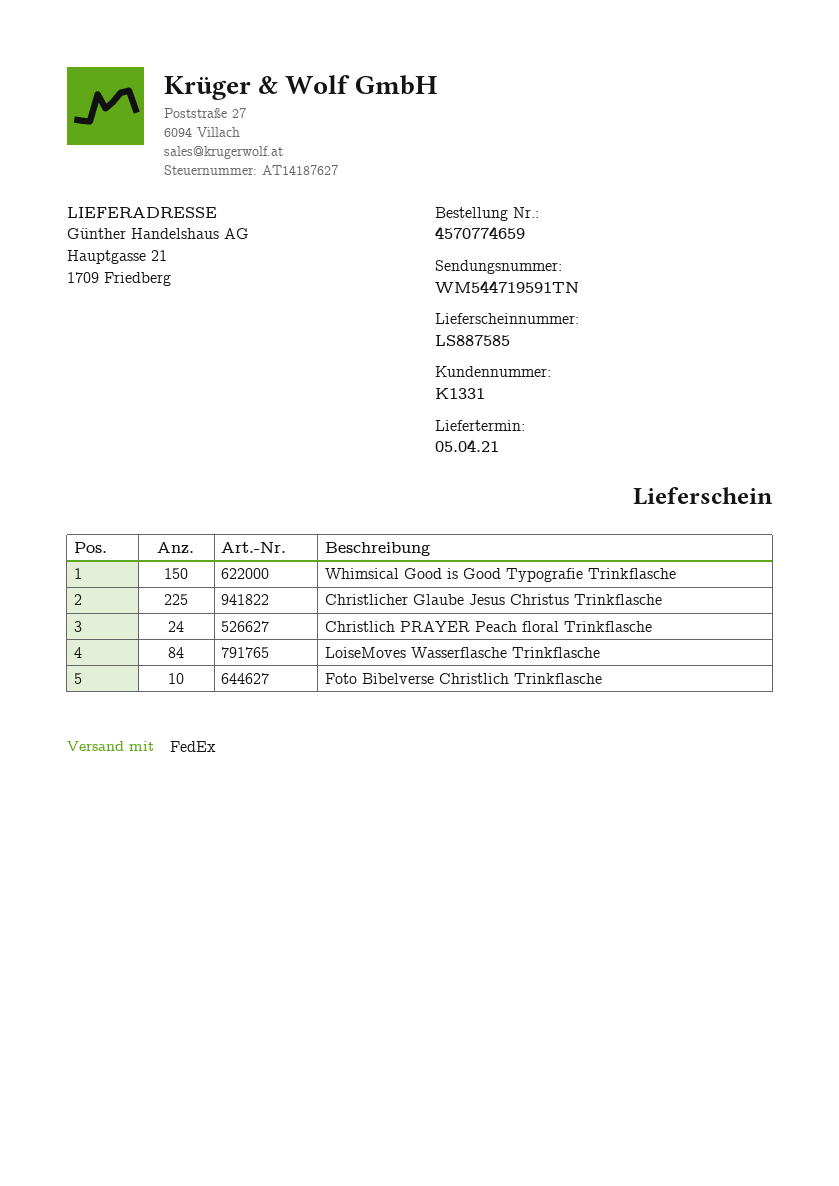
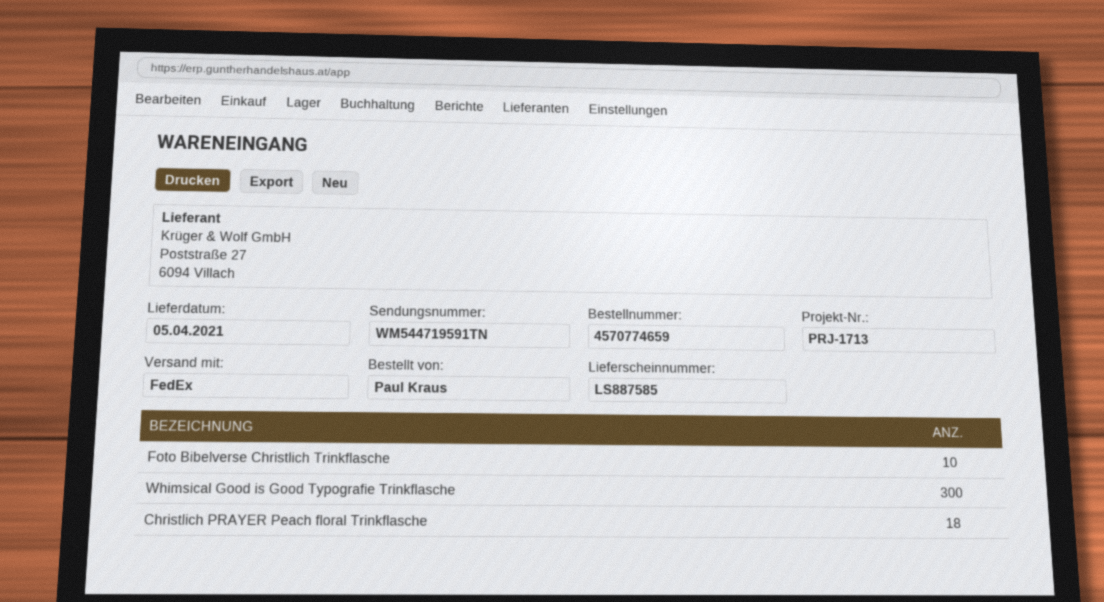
Whimsical Good is Good Typografie Trinkflasche: 150 -> 300
Christlicher Glaube Jesus Christus Trinkflasche: 225 -> none
Christlich PRAYER Peach floral Trinkflasche: 24 -> 18
LoiseMoves Wasserflasche Trinkflasche: 84 -> none

